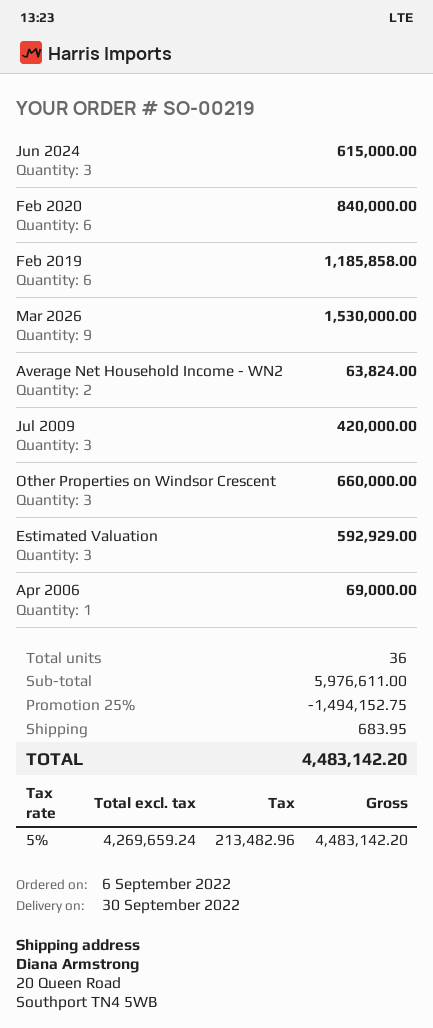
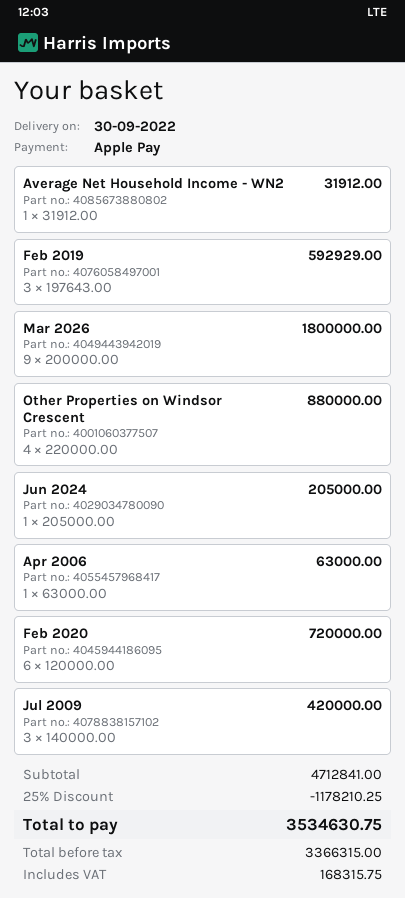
Jun 2024: 3 for 615000.00 -> 1 for 205000.00
Feb 2020: 6 for 840000.00 -> 6 for 720000.00
Feb 2019: 6 for 1185858.00 -> 3 for 592929.00
Mar 2026: 9 for 1530000.00 -> 9 for 1800000.00
Average Net Household Income - WN2: 2 for 63824.00 -> 1 for 31912.00
Other Properties on Windsor Crescent: 3 for 660000.00 -> 4 for 880000.00
Estimated Valuation: 3 for 592929.00 -> none
Apr 2006: 1 for 69000.00 -> 1 for 63000.00
subtotal: 5976611.00 -> 4712841.00
discount: 25% = 1494152.75 -> 25% = 1178210.25
shipping: 683.95 -> none
net: 4269659.24 -> 3366315.00
tax: 213482.96 -> 168315.75
total: 4483142.20 -> 3534630.75

